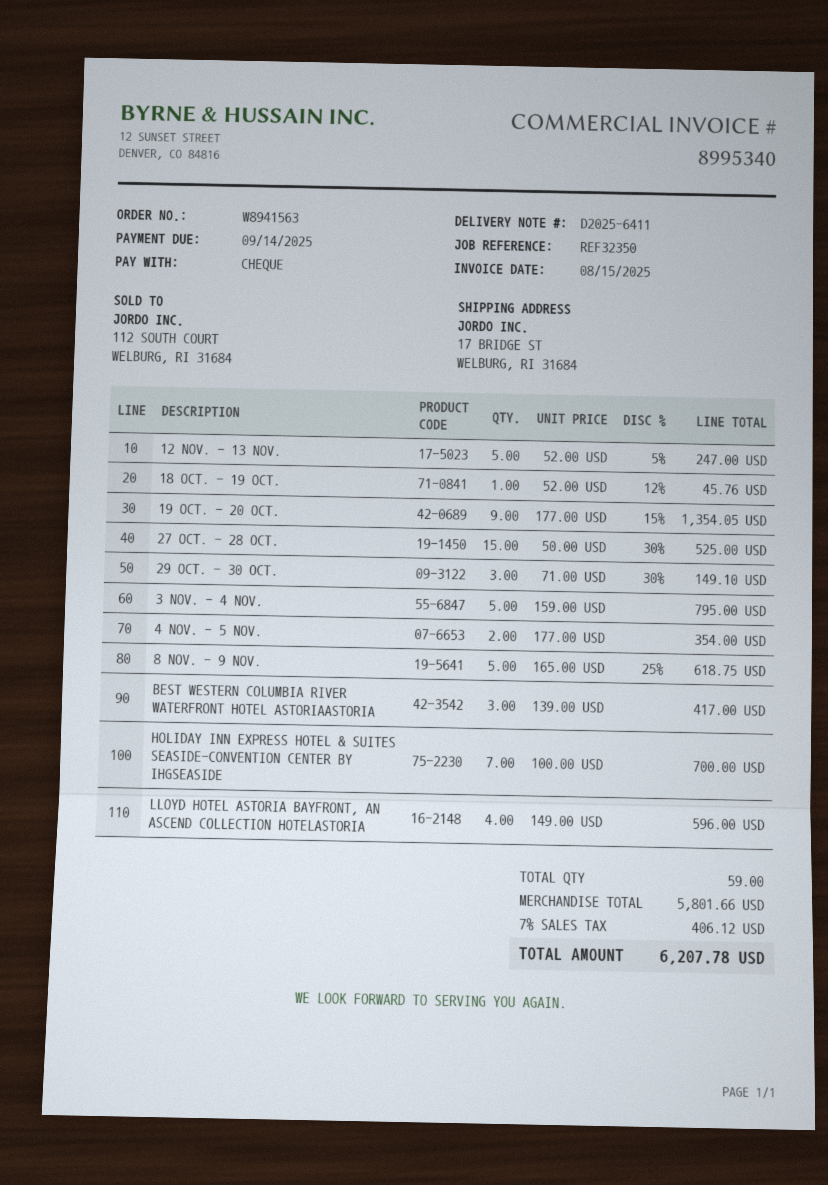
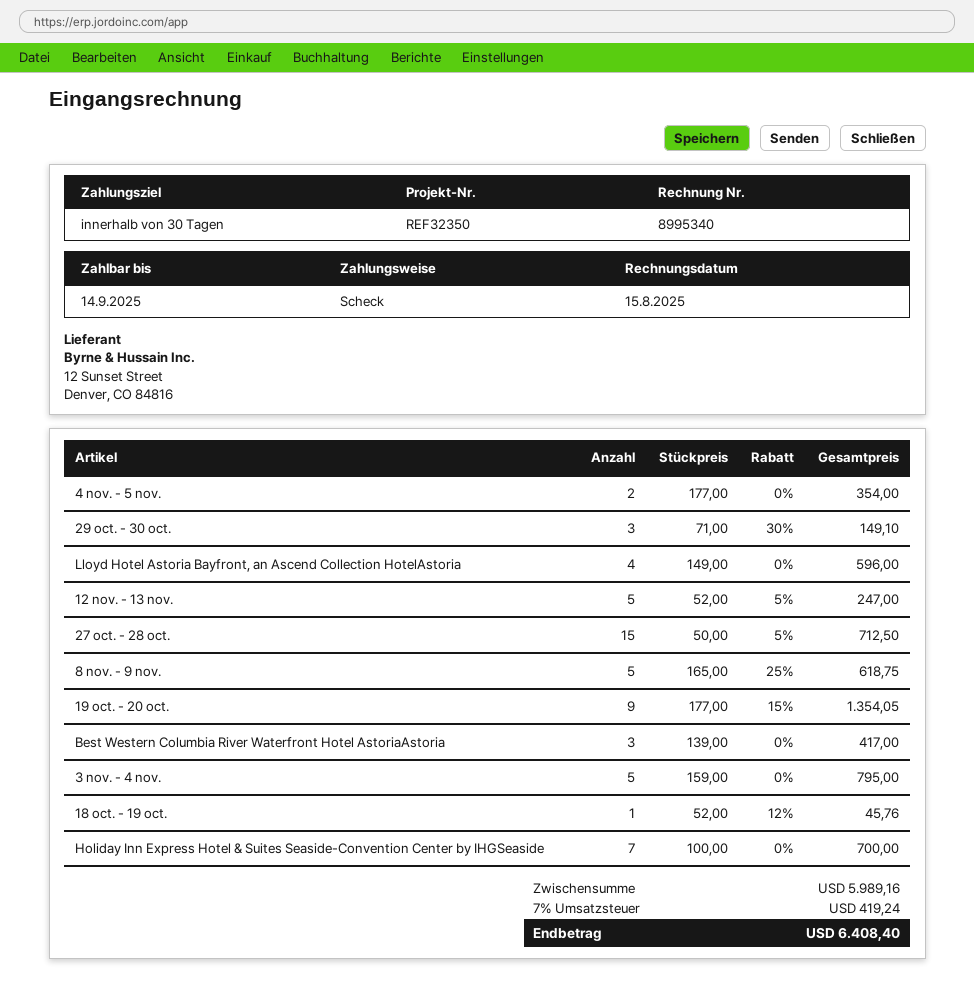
27 OCT. - 28 OCT.: 15 x 50.00 - 30% = 525.00 -> 15 x 50.00 - 5% = 712.50
subtotal: 5801.66 -> 5989.16
tax: 7% = 406.12 -> 7% = 419.24
total: 6207.78 -> 6408.40

